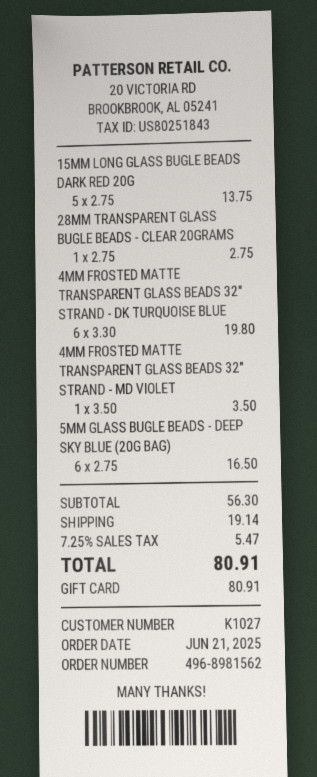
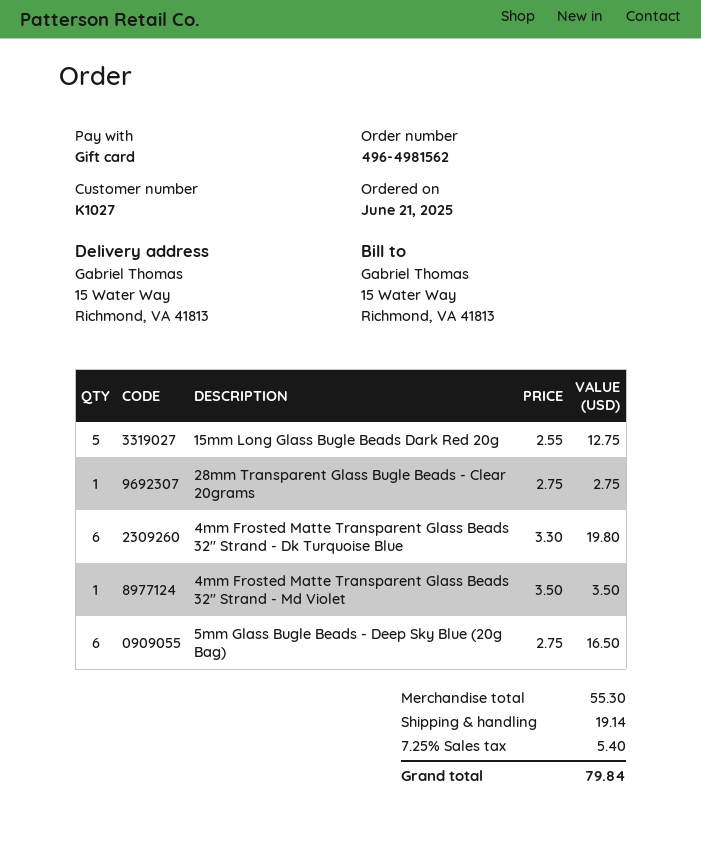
order number: 496-8981562 -> 496-4981562
15MM LONG GLASS BUGLE BEADS DARK RED 20G: 5 x 2.75 = 13.75 -> 5 x 2.55 = 12.75
subtotal: 56.30 -> 55.30
tax: 7.25% = 5.47 -> 7.25% = 5.40
total: 80.91 -> 79.84

